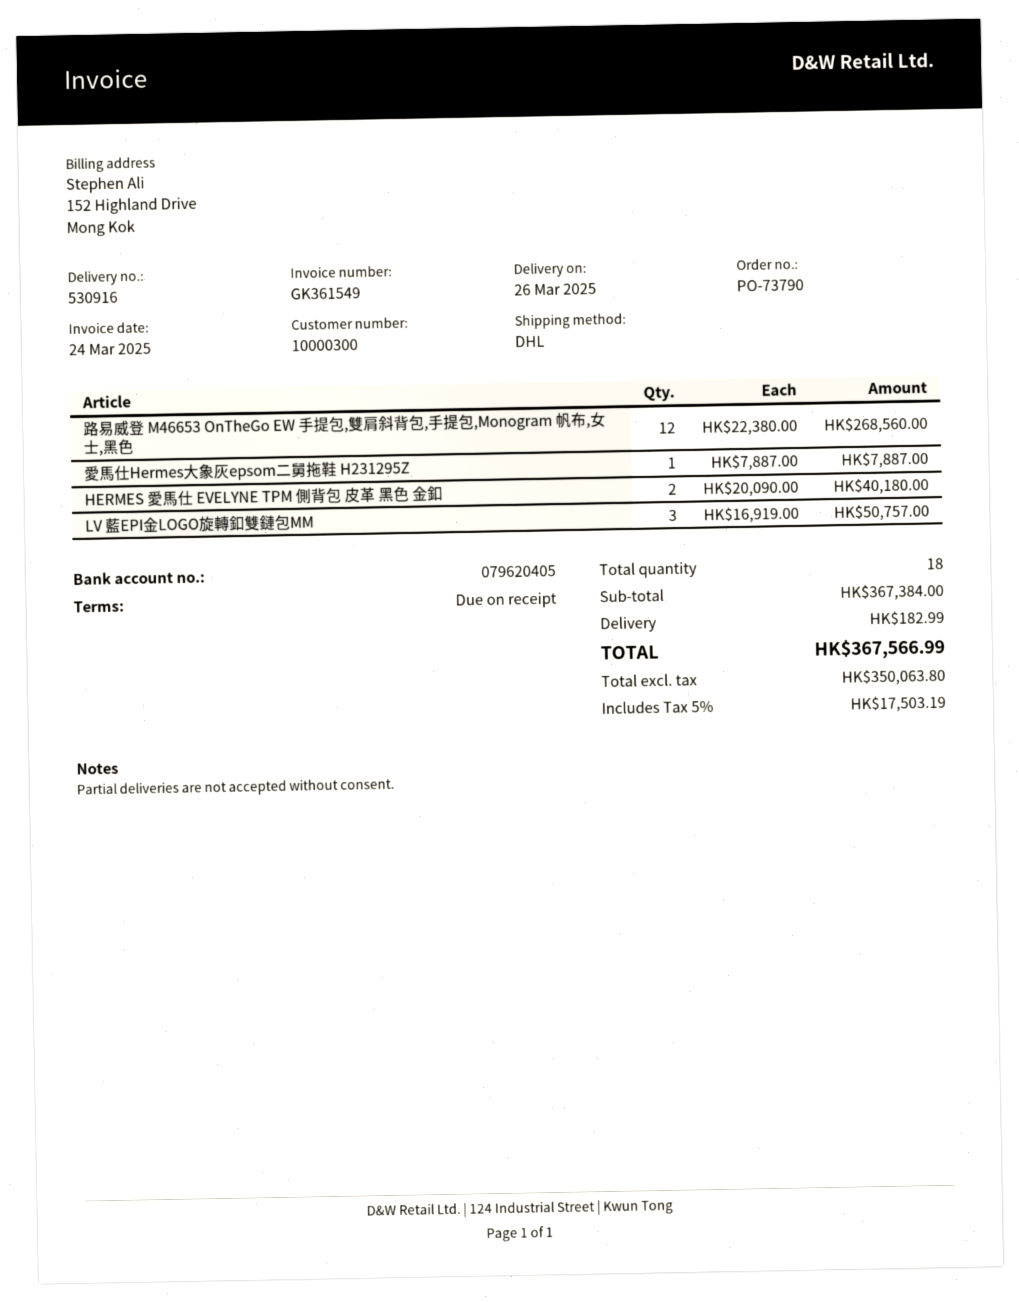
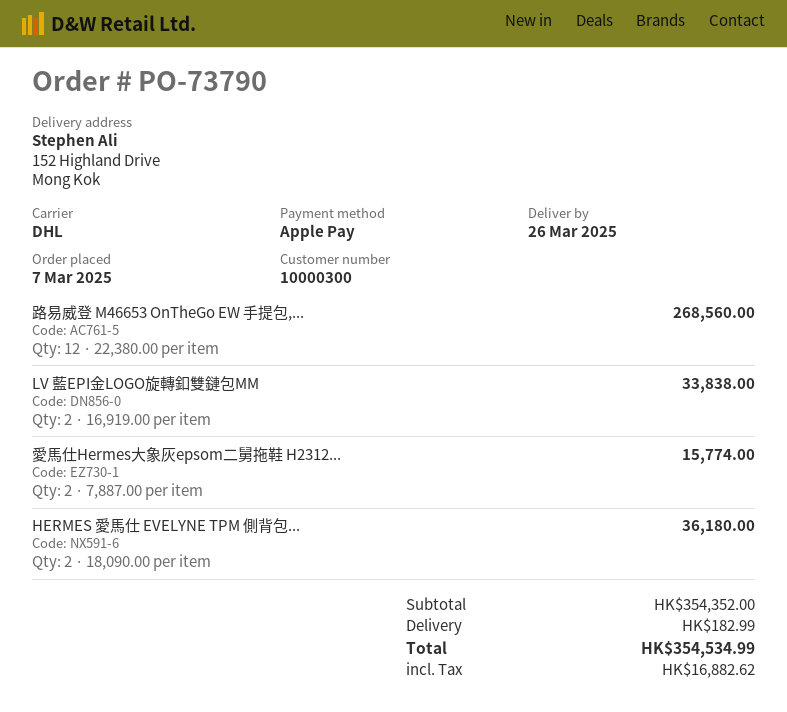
愛馬仕Hermes大象灰epsom二舅拖鞋 H231295Z: 1 x 7887.00 = 7887.00 -> 2 x 7887.00 = 15774.00
HERMES 愛馬仕 EVELYNE TPM 側背包 皮革 黑色 金釦: 2 x 20090.00 = 40180.00 -> 2 x 18090.00 = 36180.00
LV 藍EPI金LOGO旋轉釦雙鏈包MM: 3 x 16919.00 = 50757.00 -> 2 x 16919.00 = 33838.00
subtotal: 367384.00 -> 354352.00
tax: 17503.19 -> 16882.62
total: 367566.99 -> 354534.99

